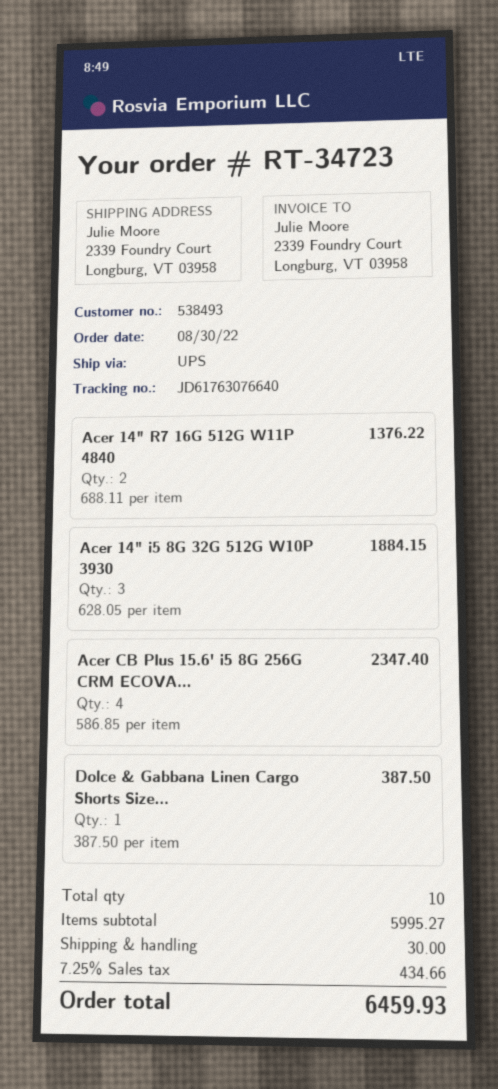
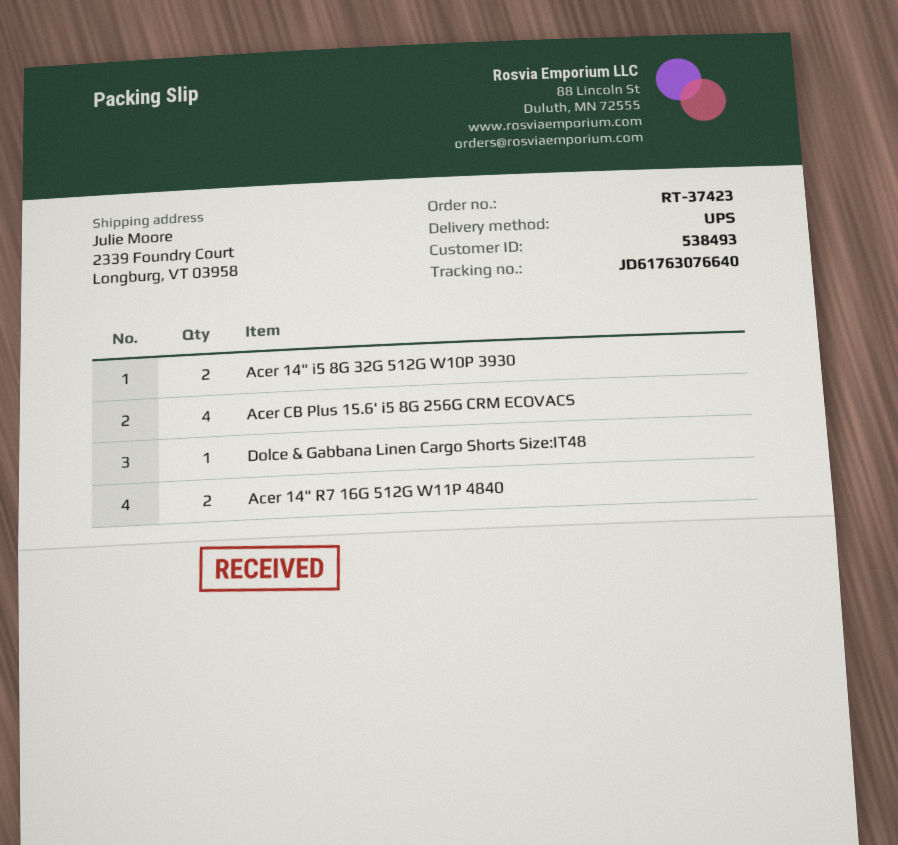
order number: RT-34723 -> RT-37423
Acer 14" i5 8G 32G 512G W10P 3930: 3 -> 2

